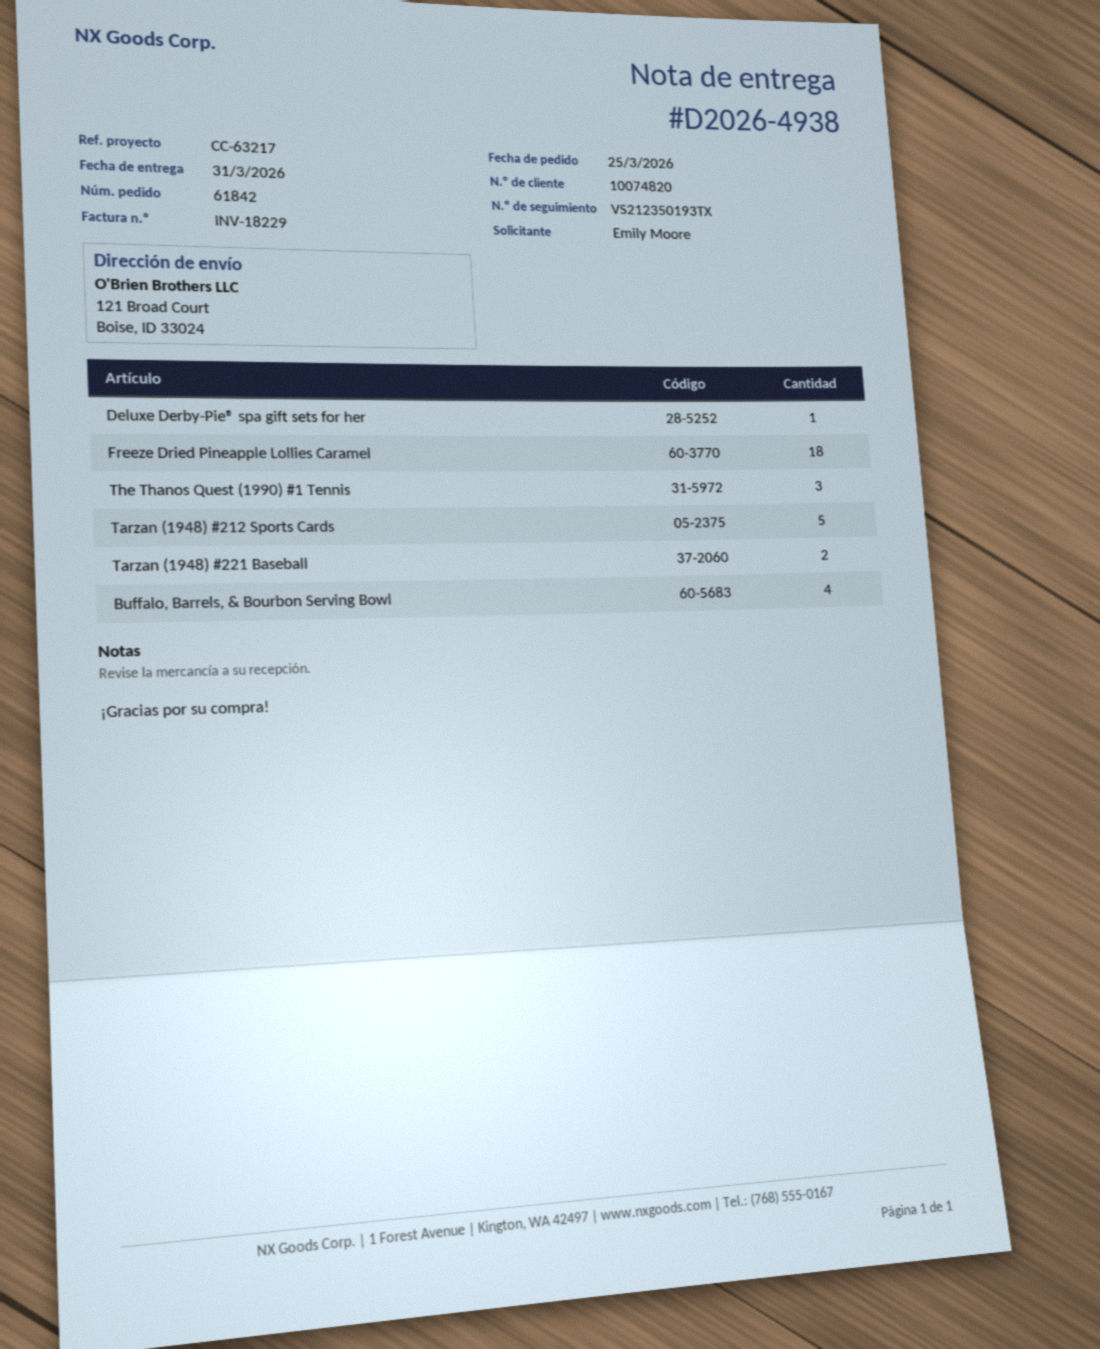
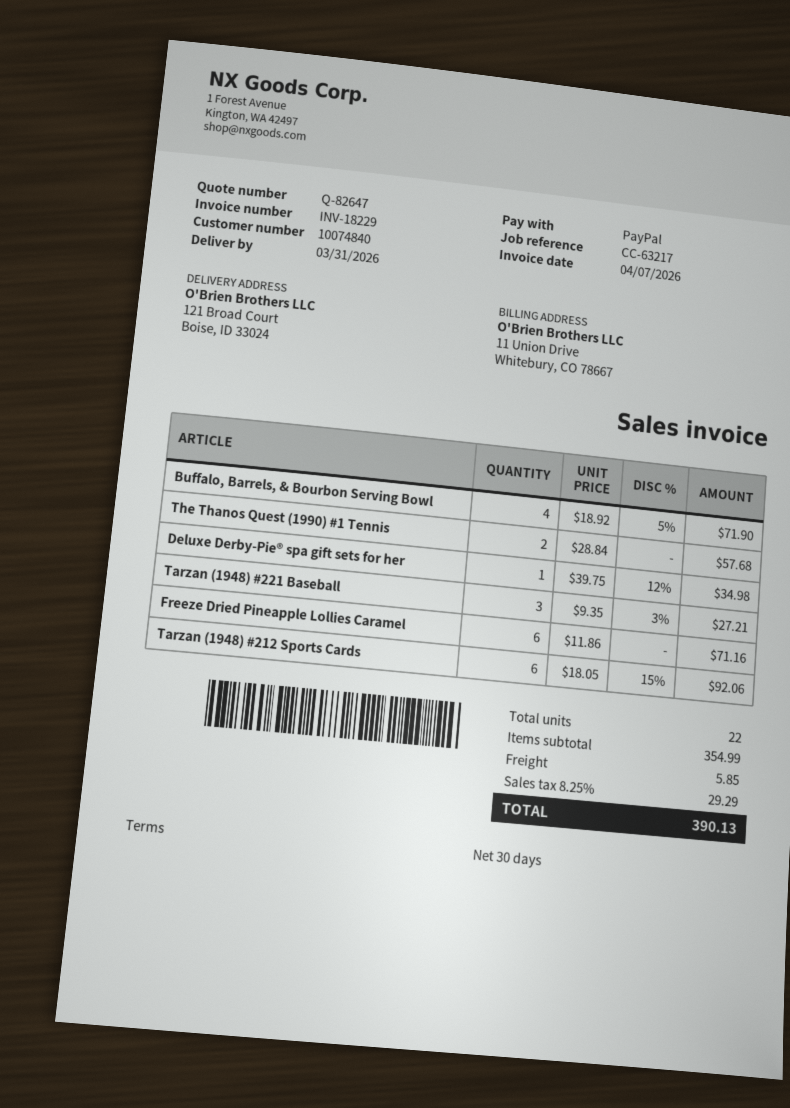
customer number: 10074820 -> 10074840
Freeze Dried Pineapple Lollies Caramel: 18 -> 6
The Thanos Quest (1990) #1 Tennis: 3 -> 2
Tarzan (1948) #212 Sports Cards: 5 -> 6
Tarzan (1948) #221 Baseball: 2 -> 3

